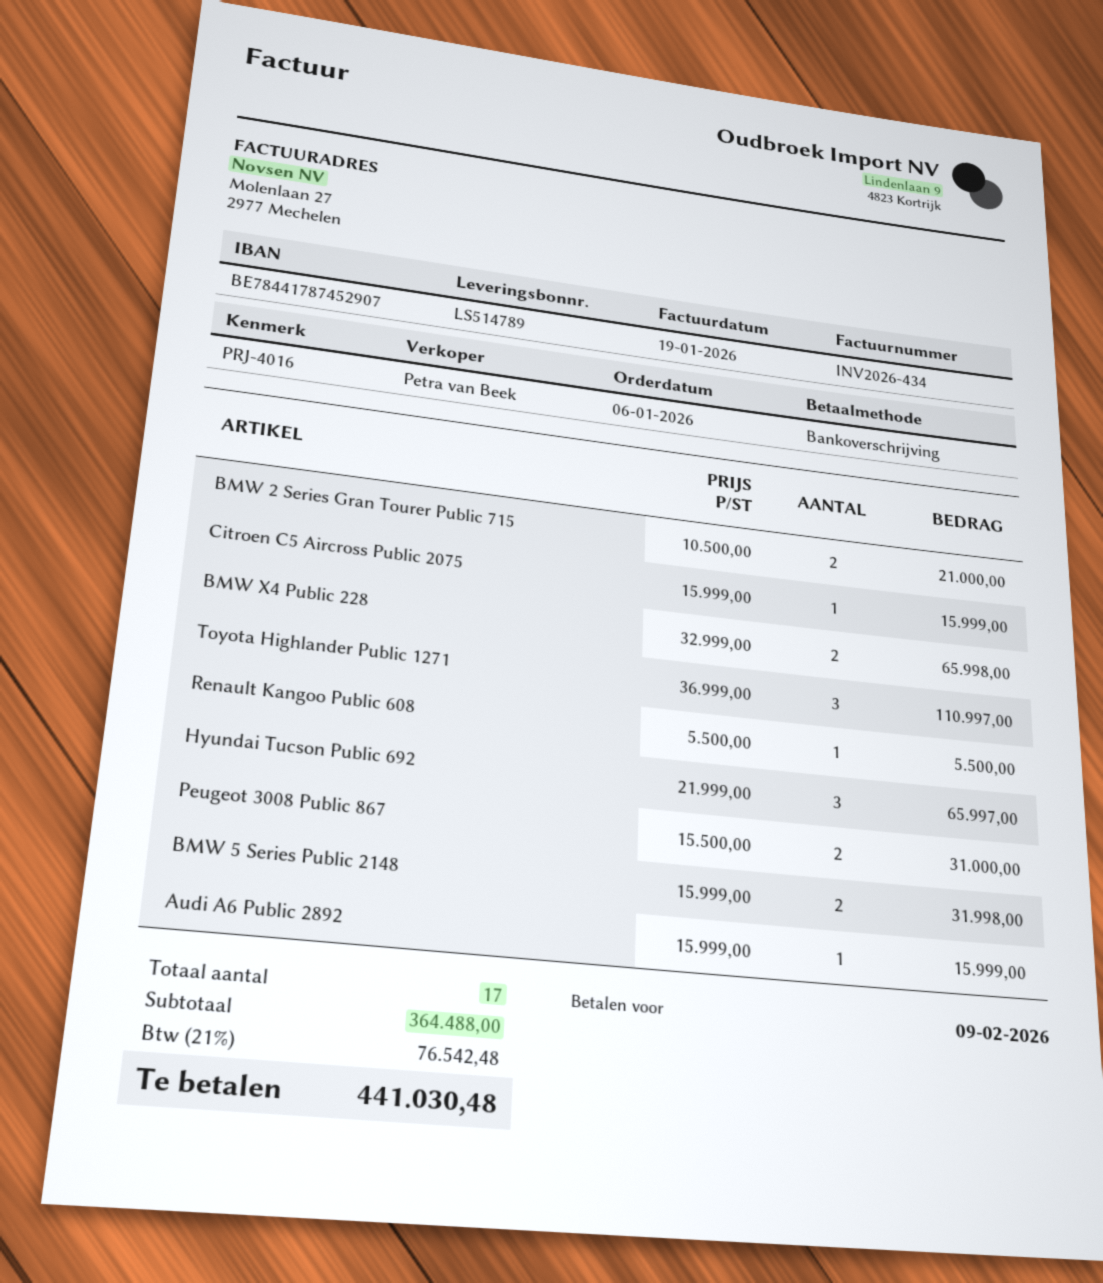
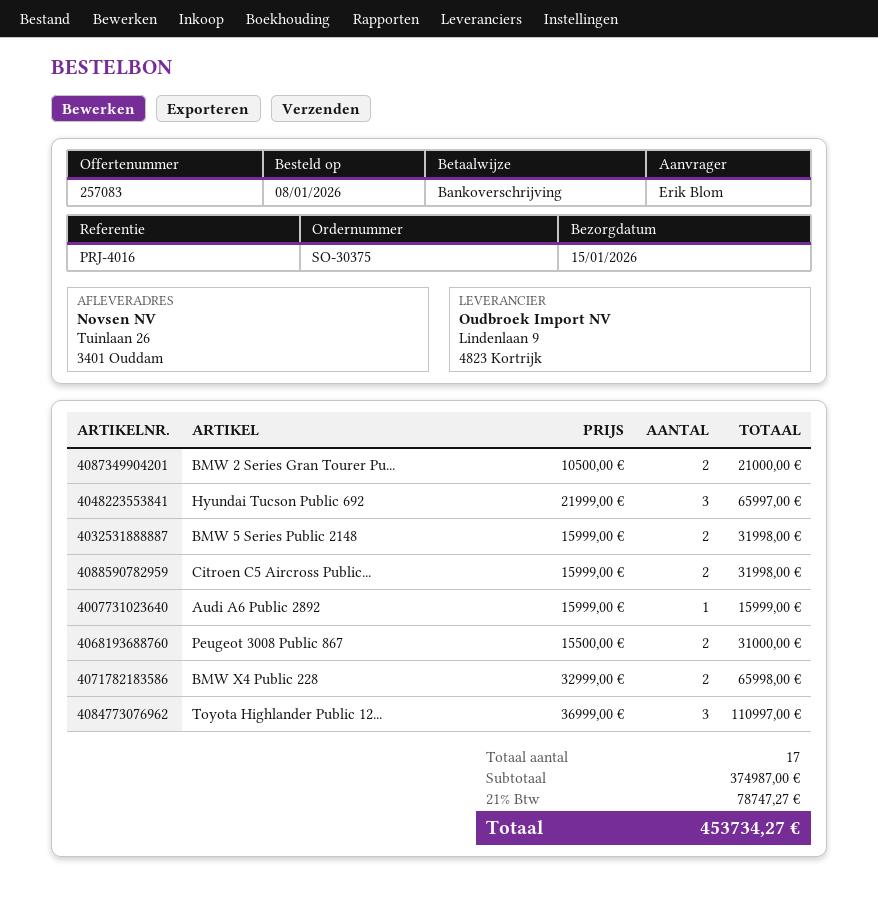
order date: 2026-01-06 -> 2026-01-08
Citroen C5 Aircross Public 2075: 1 x 15999.00 = 15999.00 -> 2 x 15999.00 = 31998.00
Renault Kangoo Public 608: 1 x 5500.00 = 5500.00 -> none
subtotal: 364488.00 -> 374987.00
tax: 21% = 76542.48 -> 21% = 78747.27
total: 441030.48 -> 453734.27

